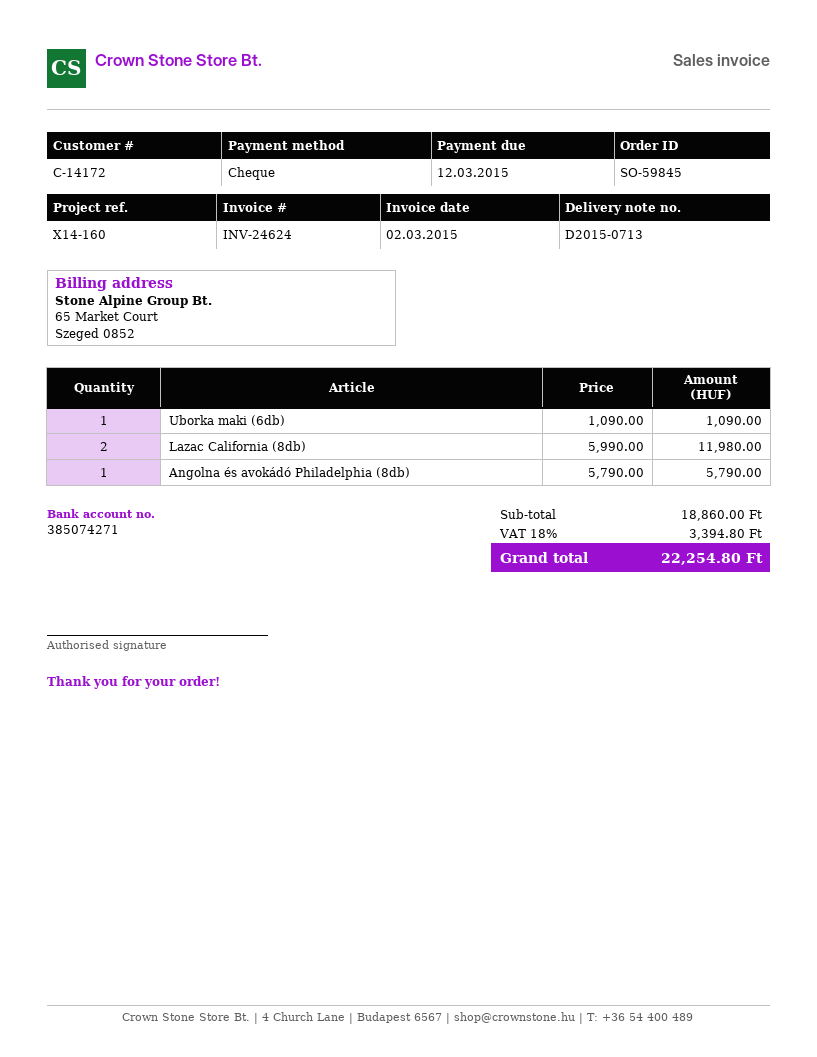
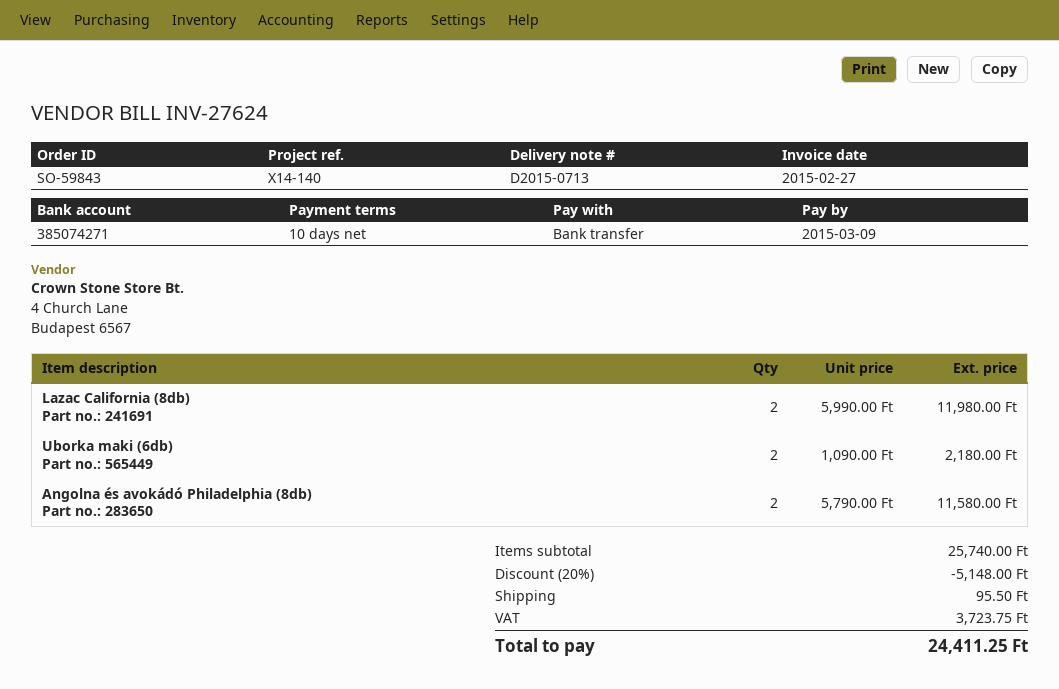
order number: SO-59845 -> SO-59843
invoice number: INV-24624 -> INV-27624
invoice date: 2015-03-02 -> 2015-02-27
due date: 2015-03-12 -> 2015-03-09
reference: X14-160 -> X14-140
payment method: cheque -> bank transfer
Uborka maki (6db): 1 x 1090.00 = 1090.00 -> 2 x 1090.00 = 2180.00
Angolna és avokádó Philadelphia (8db): 1 x 5790.00 = 5790.00 -> 2 x 5790.00 = 11580.00
subtotal: 18860.00 -> 25740.00
discount: none -> 20% = 5148.00
shipping: none -> 95.50
tax: 3394.80 -> 3723.75
total: 22254.80 -> 24411.25

